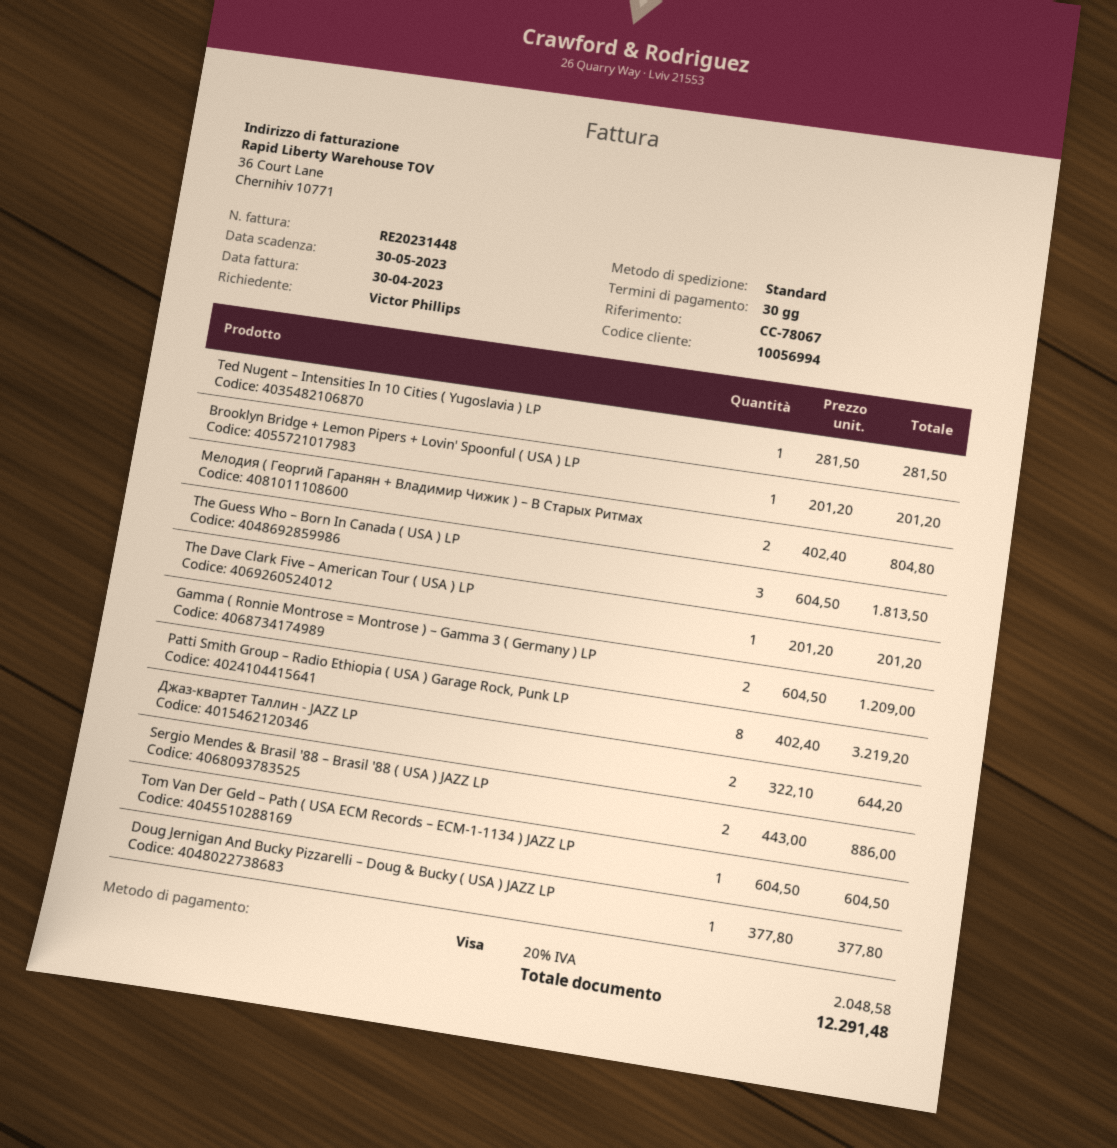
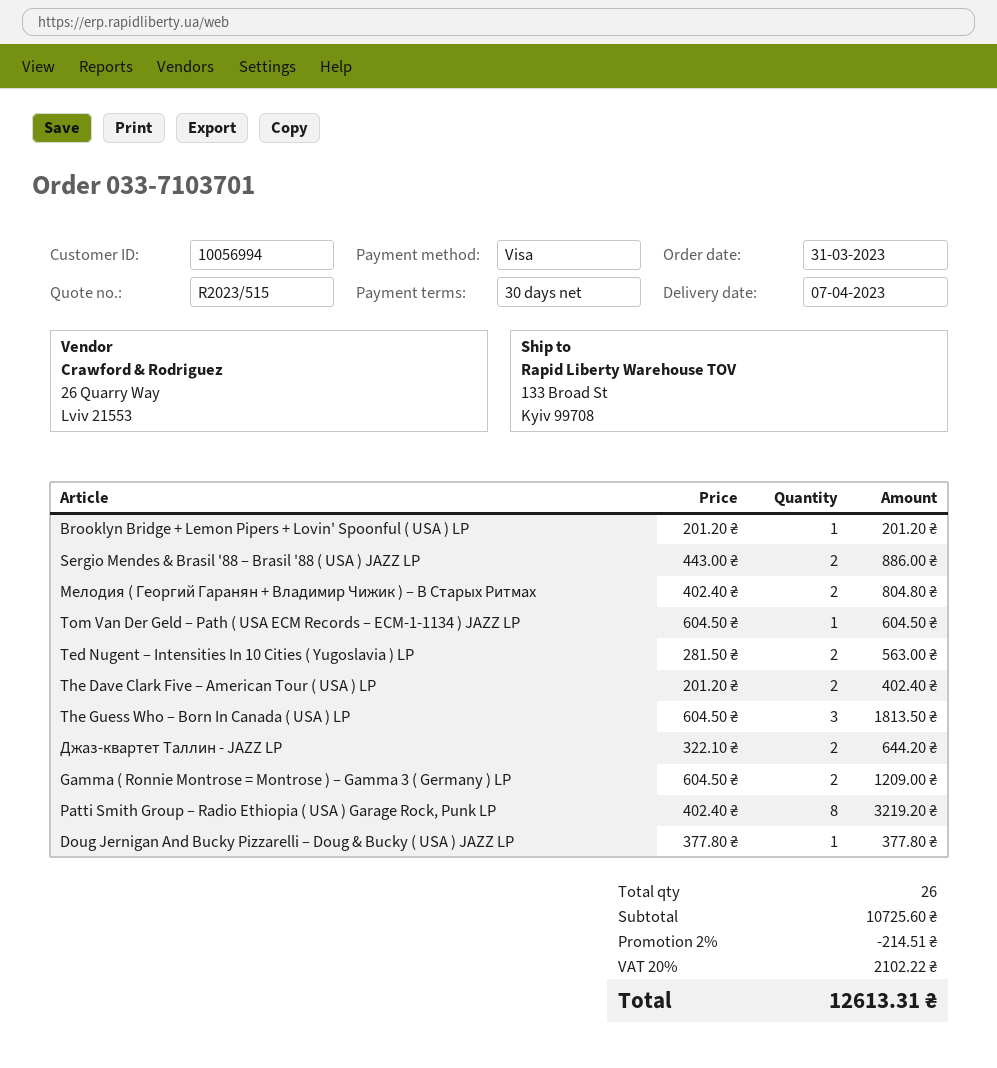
Ted Nugent – Intensities In 10 Cities ( Yugoslavia ) LP: 1 x 281.50 = 281.50 -> 2 x 281.50 = 563.00
The Dave Clark Five – American Tour ( USA ) LP: 1 x 201.20 = 201.20 -> 2 x 201.20 = 402.40
discount: none -> 2% = 214.51
tax: 20% = 2048.58 -> 20% = 2102.22
total: 12291.48 -> 12613.31

